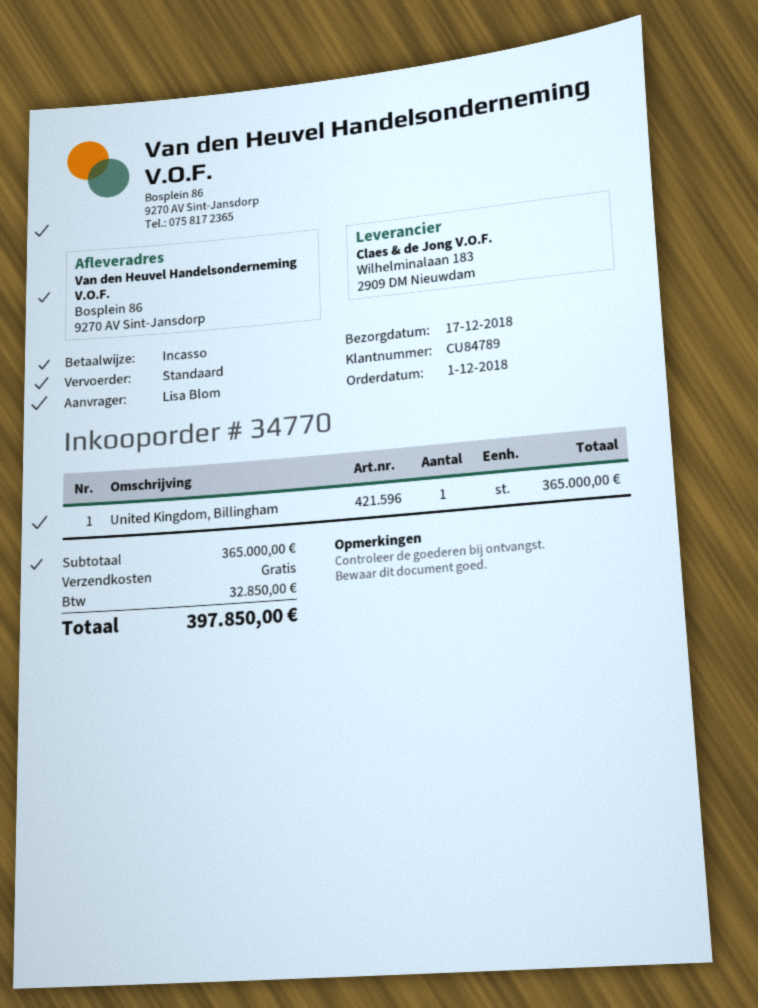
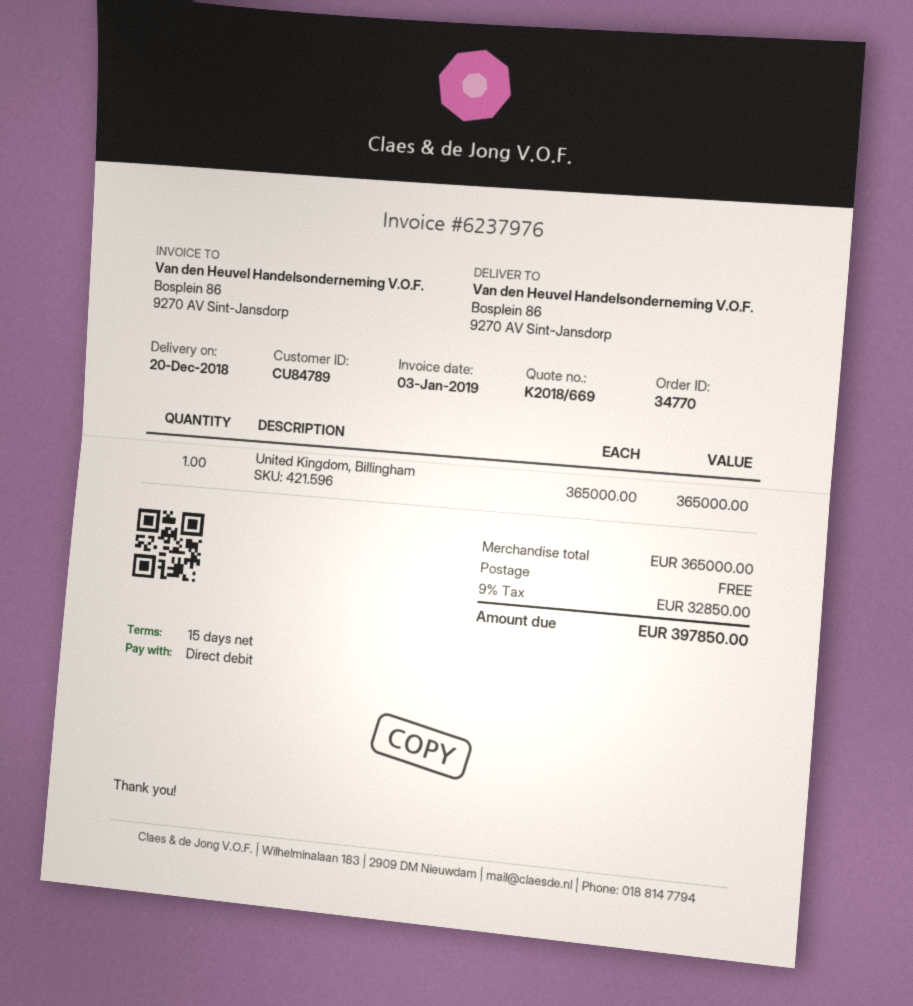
delivery date: 2018-12-17 -> 2018-12-20

